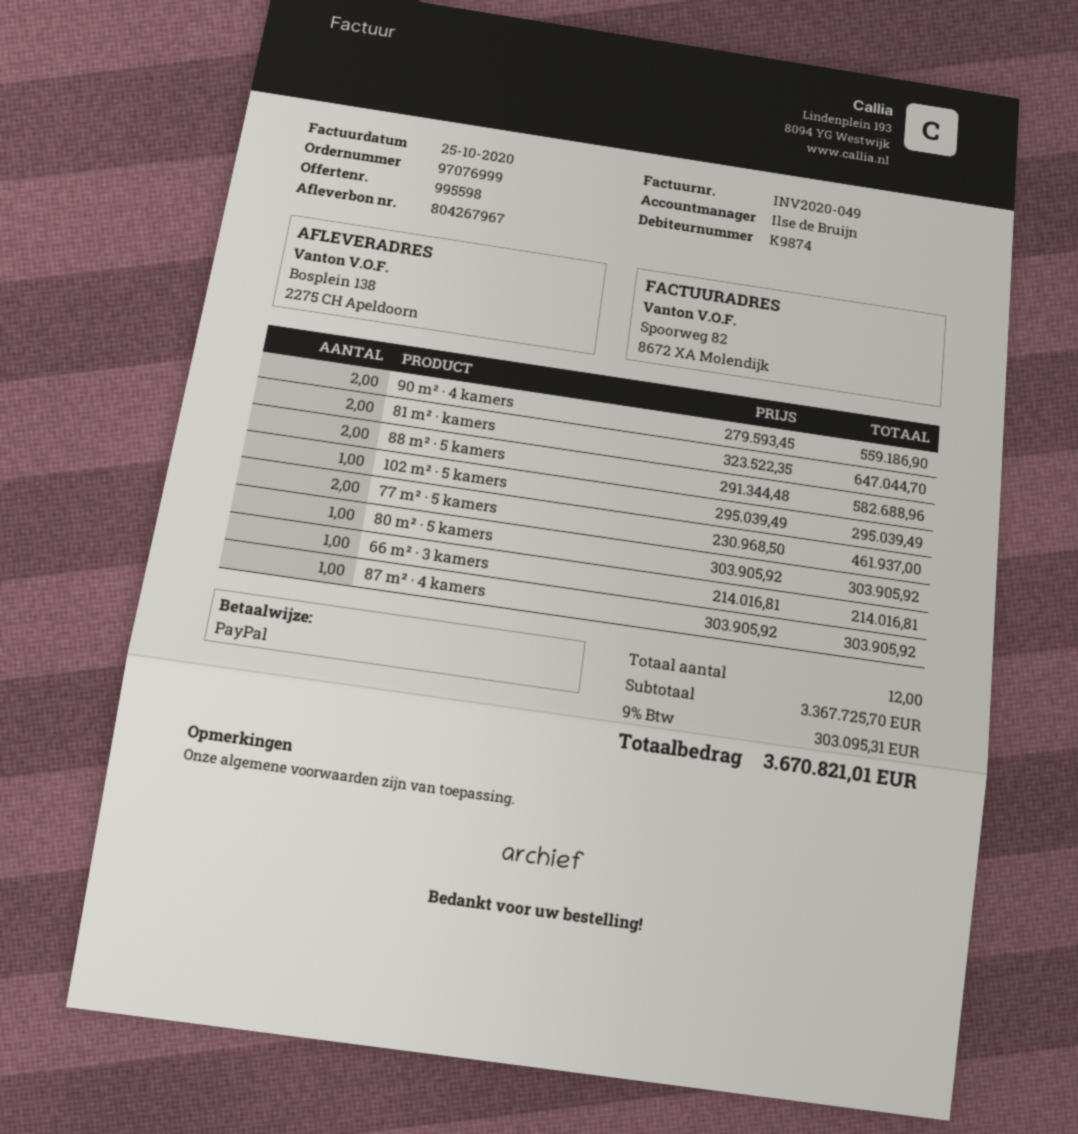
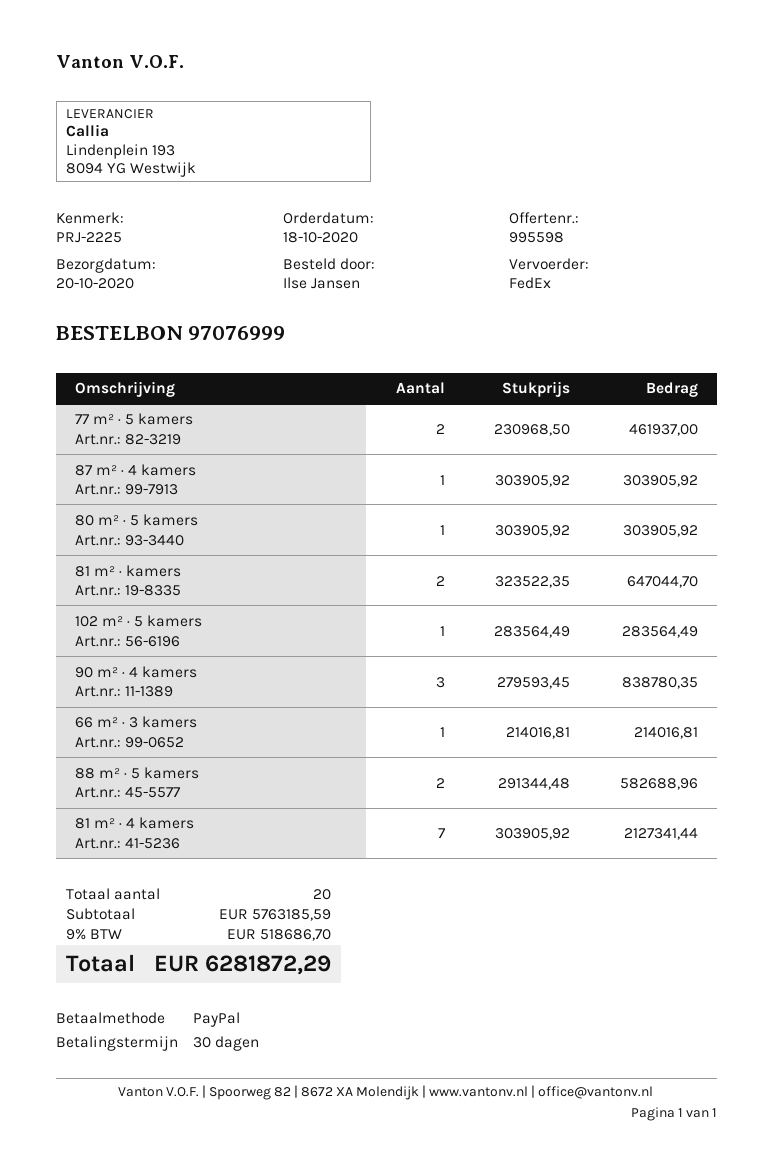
90 m² · 4 kamers: 2 x 279593.45 = 559186.90 -> 3 x 279593.45 = 838780.35
102 m² · 5 kamers: 1 x 295039.49 = 295039.49 -> 1 x 283564.49 = 283564.49
81 m² · 4 kamers: none -> 7 x 303905.92 = 2127341.44
total quantity: 12 -> 20
subtotal: 3367725.70 -> 5763185.59
tax: 9% = 303095.31 -> 9% = 518686.70
total: 3670821.01 -> 6281872.29

